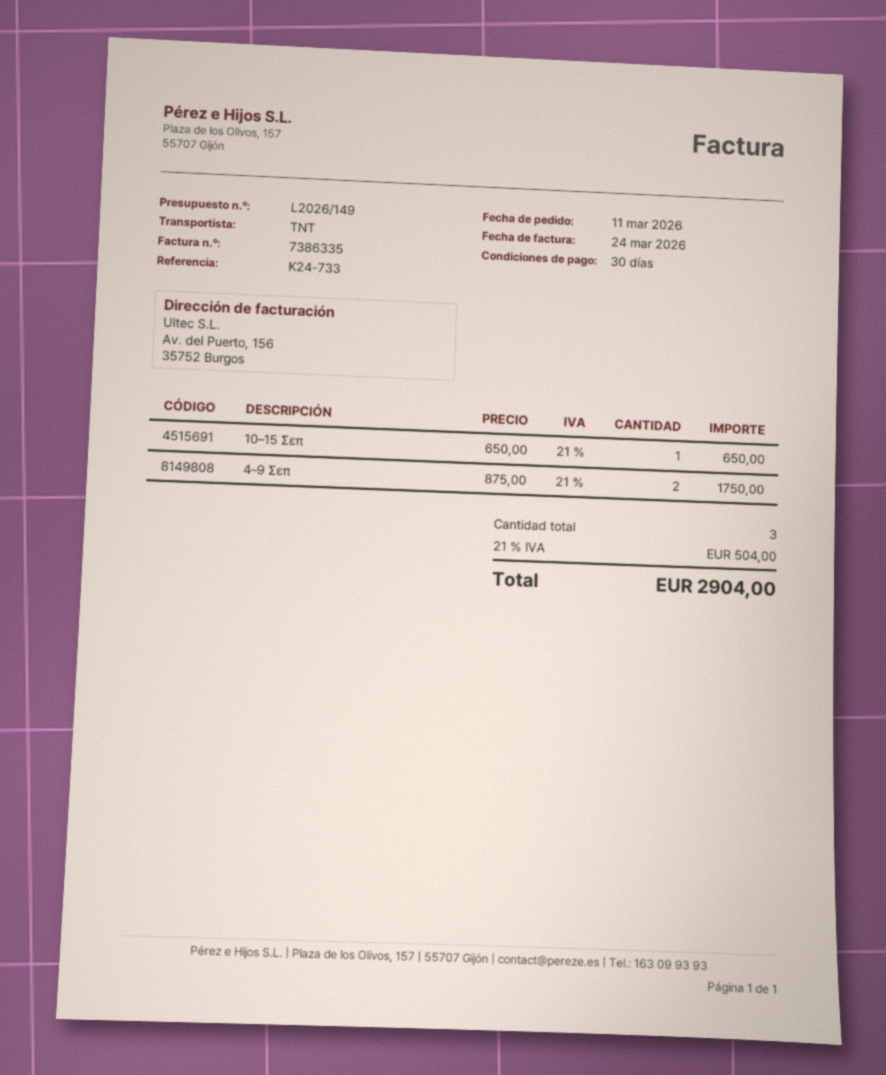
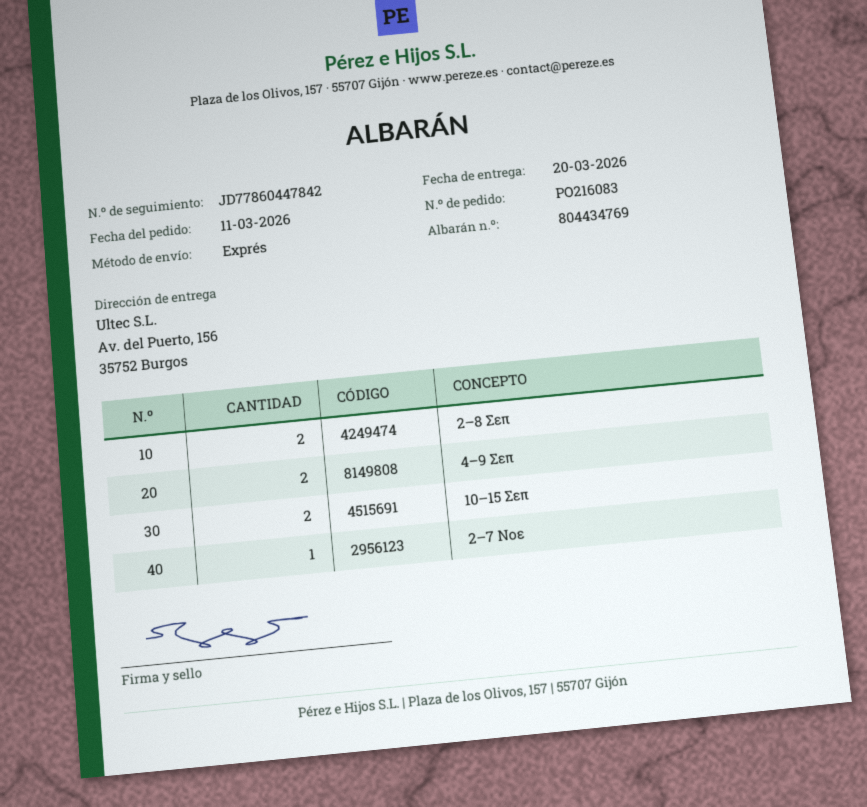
shipping method: TNT -> express
10–15 Σεπ: 1 -> 2
2–8 Σεπ: none -> 2
2–7 Νοε: none -> 1

